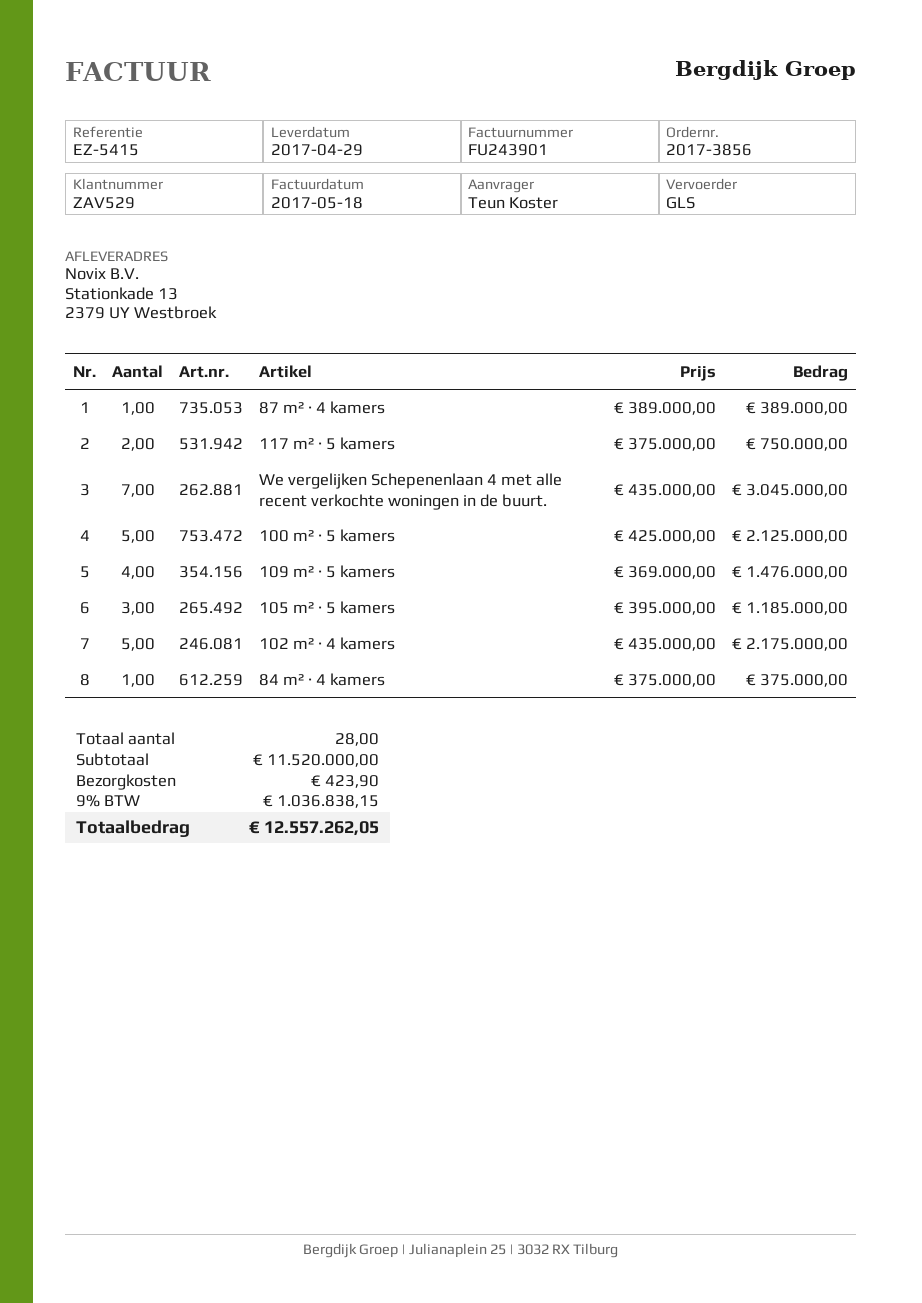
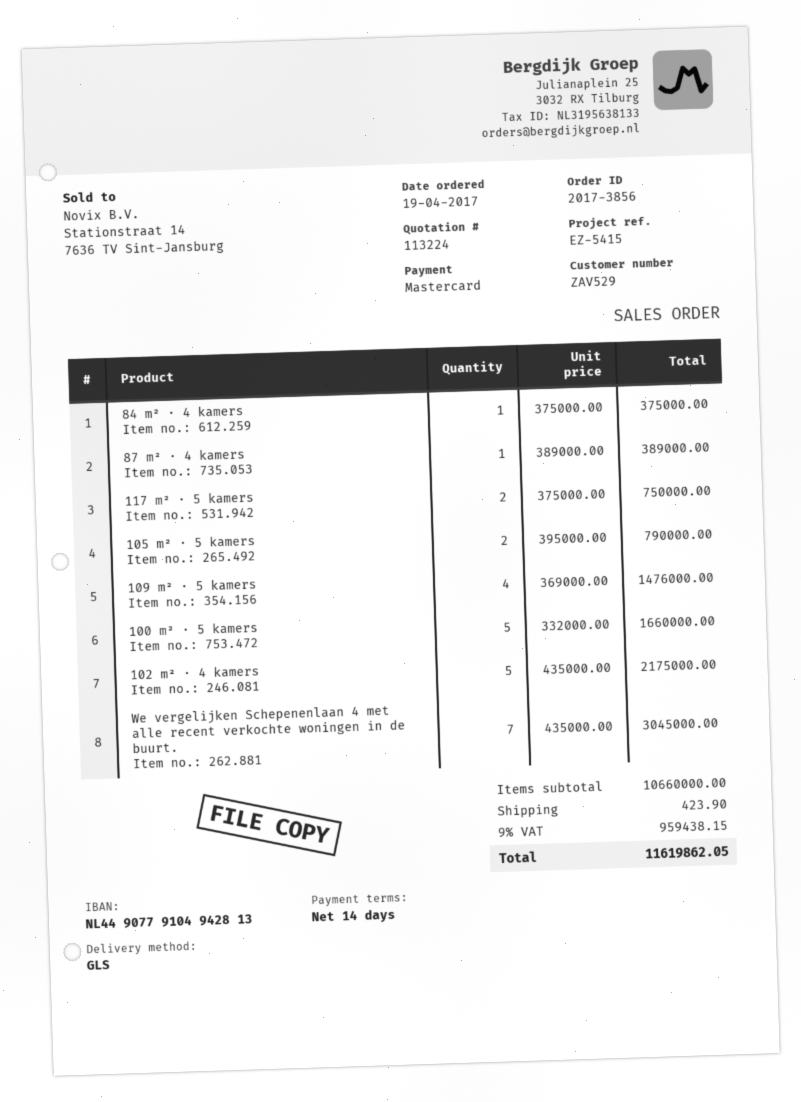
100 m² · 5 kamers: 5 x 425000.00 = 2125000.00 -> 5 x 332000.00 = 1660000.00
105 m² · 5 kamers: 3 x 395000.00 = 1185000.00 -> 2 x 395000.00 = 790000.00
subtotal: 11520000.00 -> 10660000.00
tax: 9% = 1036838.15 -> 9% = 959438.15
total: 12557262.05 -> 11619862.05

